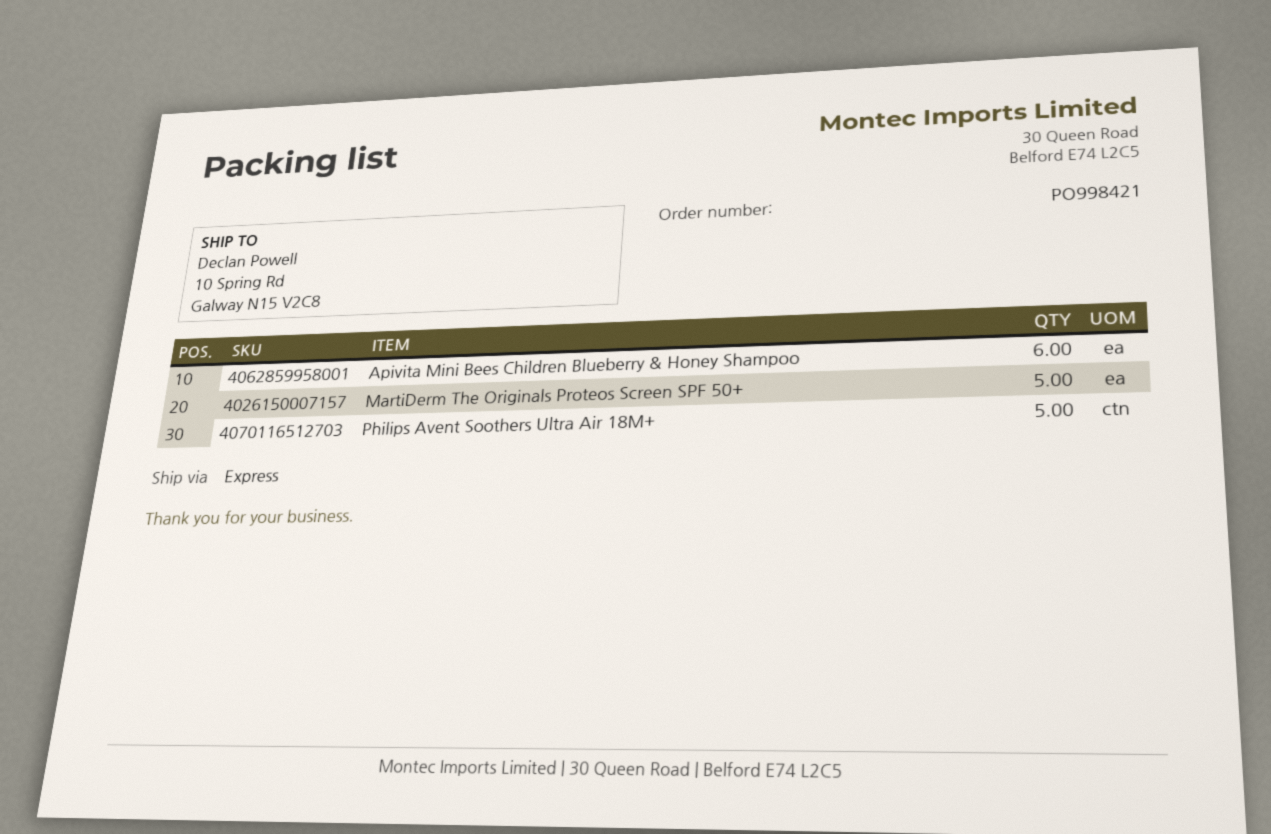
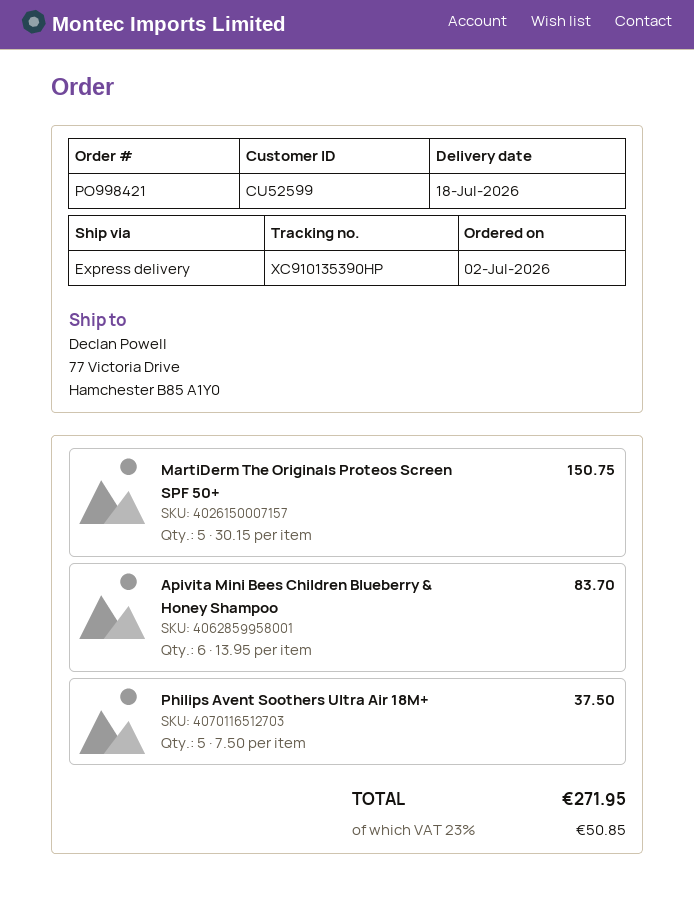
ship to: 10 Spring Rd, Galway N15 V2C8 -> 77 Victoria Drive, Hamchester B85 A1Y0

